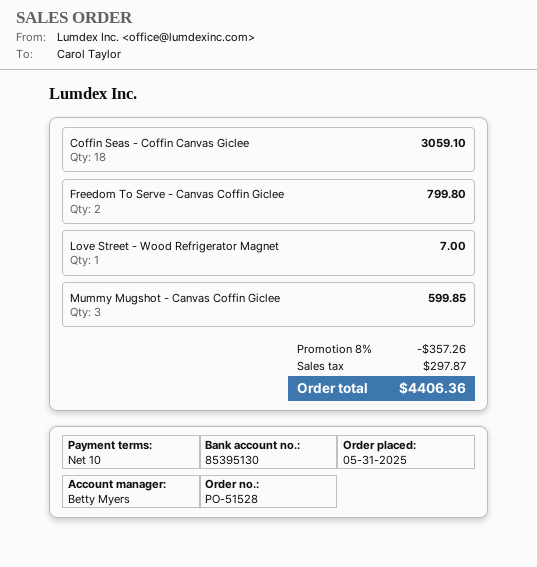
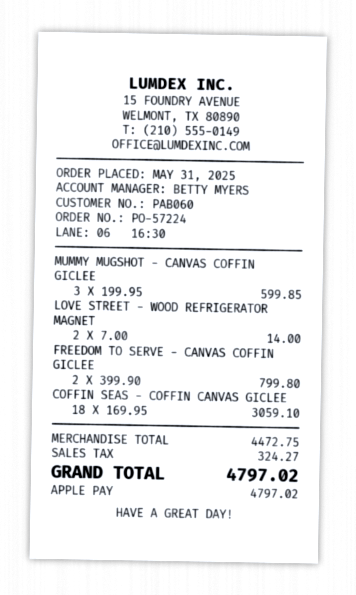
order number: PO-51528 -> PO-57224
Love Street - Wood Refrigerator Magnet: 1 for 7.00 -> 2 for 14.00
discount: 8% = 357.26 -> none
tax: 297.87 -> 324.27
total: 4406.36 -> 4797.02

